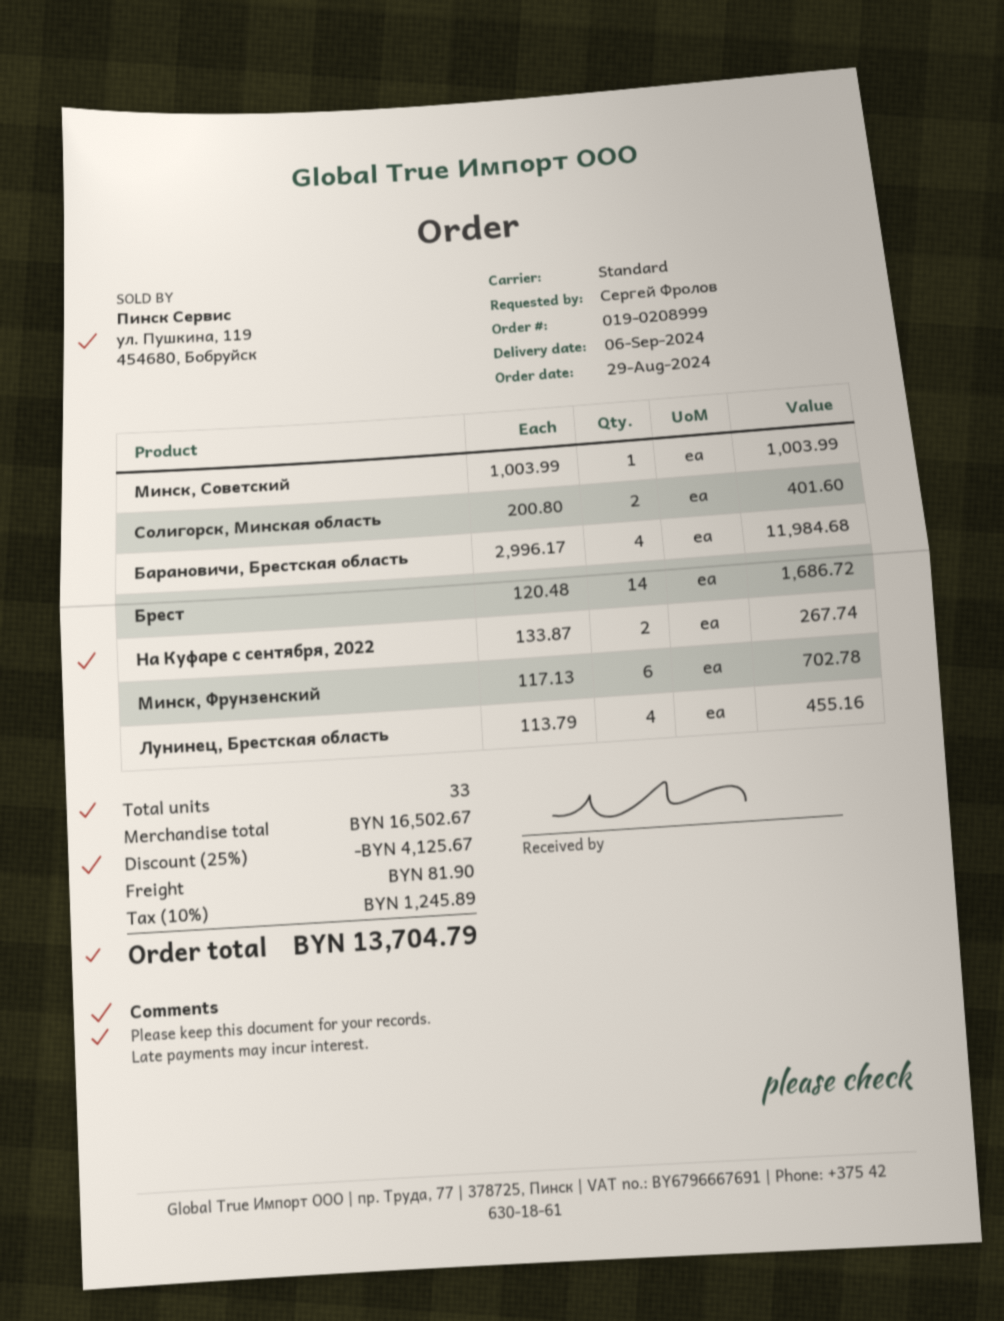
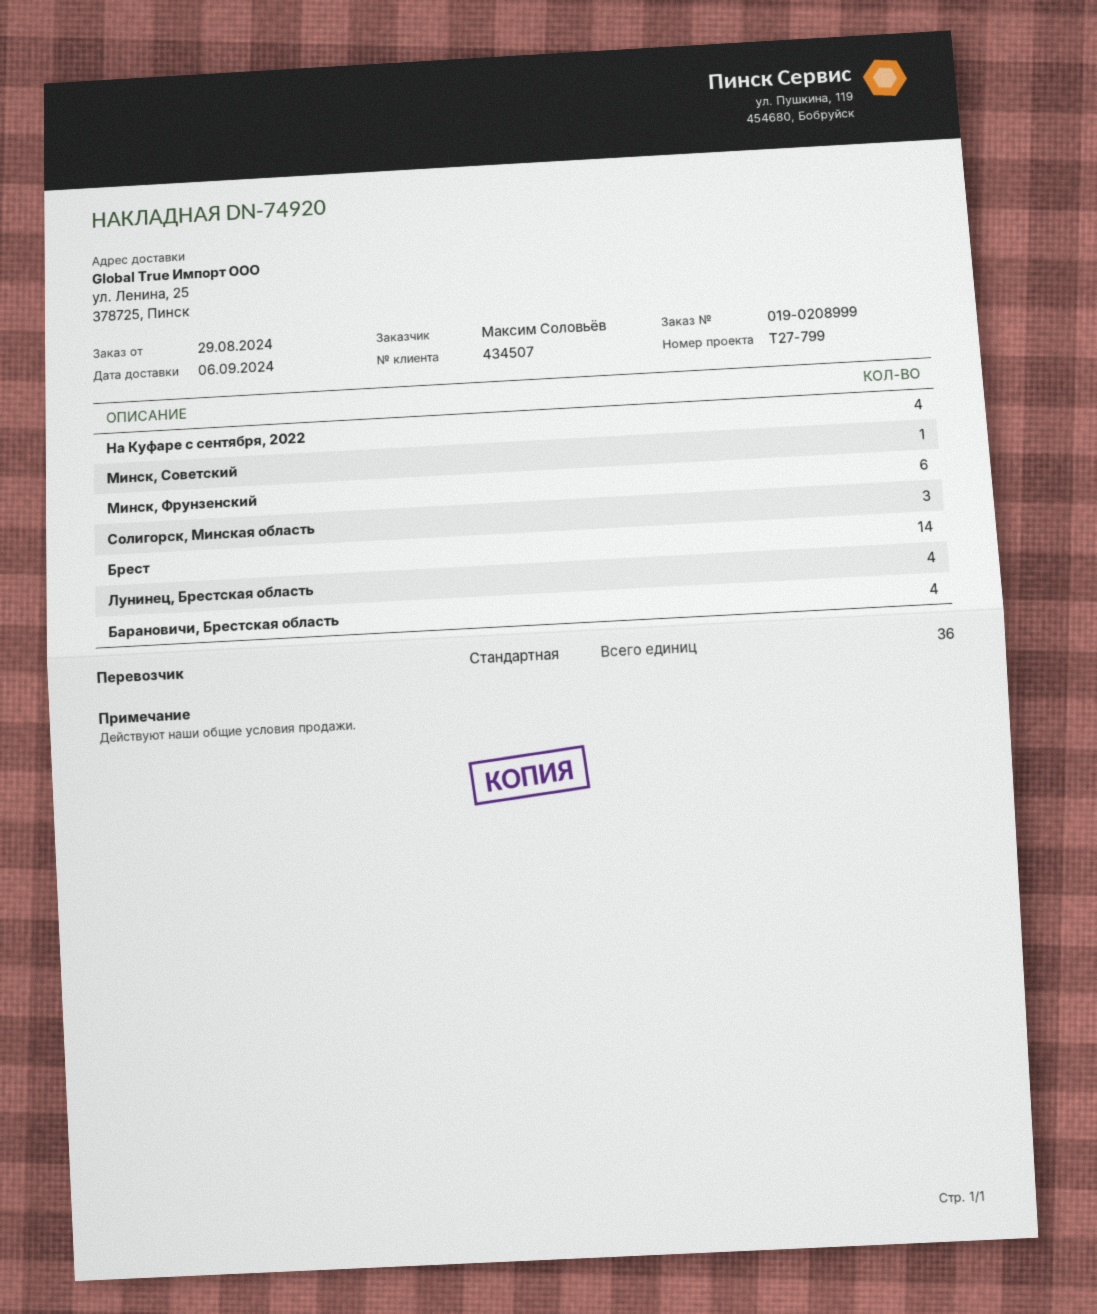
ordered by: Сергей Фролов -> Максим Соловьёв
Солигорск, Минская область: 2 -> 3
На Куфаре с сентября, 2022: 2 -> 4
total quantity: 33 -> 36

